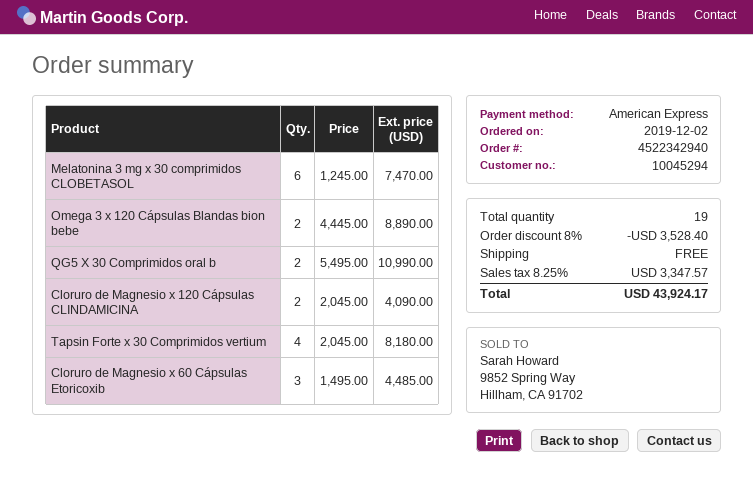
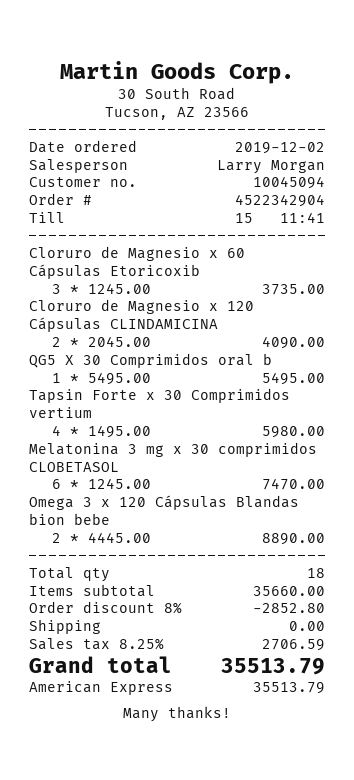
order number: 4522342940 -> 4522342904
customer number: 10045294 -> 10045094
QG5 X 30 Comprimidos oral b: 2 x 5495.00 = 10990.00 -> 1 x 5495.00 = 5495.00
Tapsin Forte x 30 Comprimidos vertium: 4 x 2045.00 = 8180.00 -> 4 x 1495.00 = 5980.00
Cloruro de Magnesio x 60 Cápsulas Etoricoxib: 3 x 1495.00 = 4485.00 -> 3 x 1245.00 = 3735.00
total quantity: 19 -> 18
discount: 8% = 3528.40 -> 8% = 2852.80
tax: 8.25% = 3347.57 -> 8.25% = 2706.59
total: 43924.17 -> 35513.79

